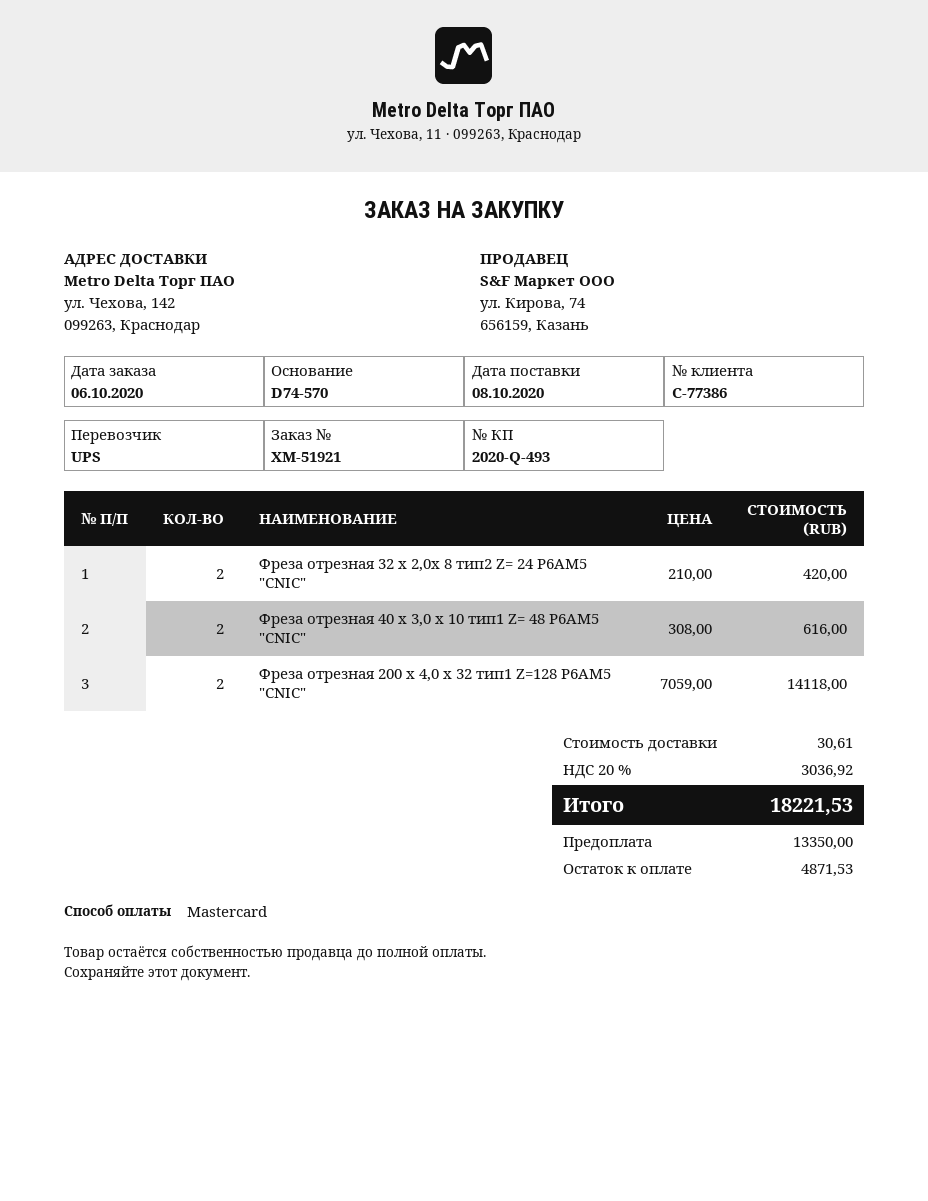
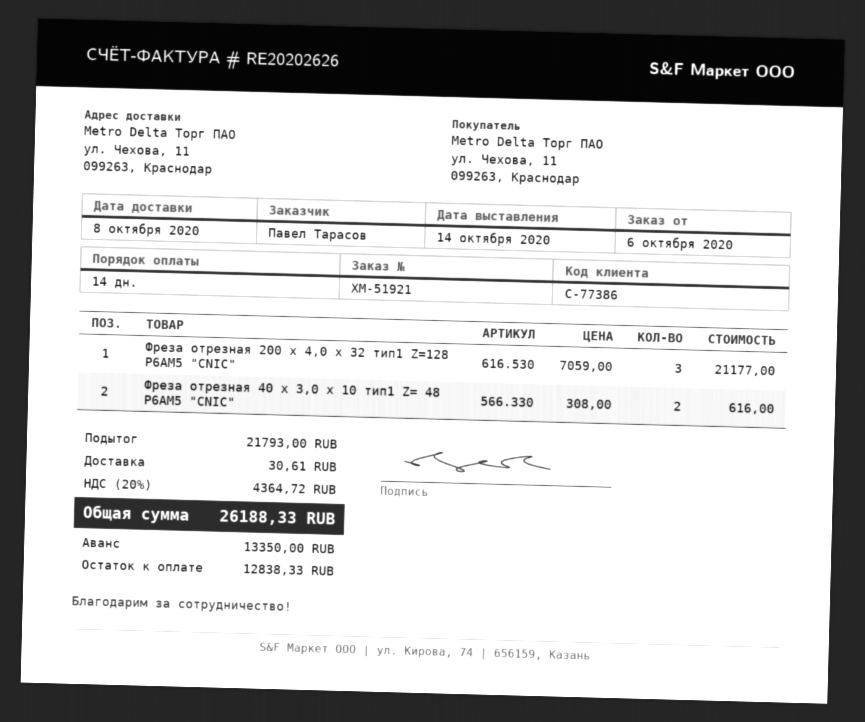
ship to: ул. Чехова, 142, 099263, Краснодар -> ул. Чехова, 11, 099263, Краснодар
Фреза отрезная 32 х 2,0х 8 тип2 Z= 24 Р6АМ5 "CNIC": 2 x 210.00 = 420.00 -> none
Фреза отрезная 200 х 4,0 х 32 тип1 Z=128 Р6АМ5 "CNIC": 2 x 7059.00 = 14118.00 -> 3 x 7059.00 = 21177.00
tax: 20% = 3036.92 -> 20% = 4364.72
total: 18221.53 -> 26188.33
balance: 4871.53 -> 12838.33

